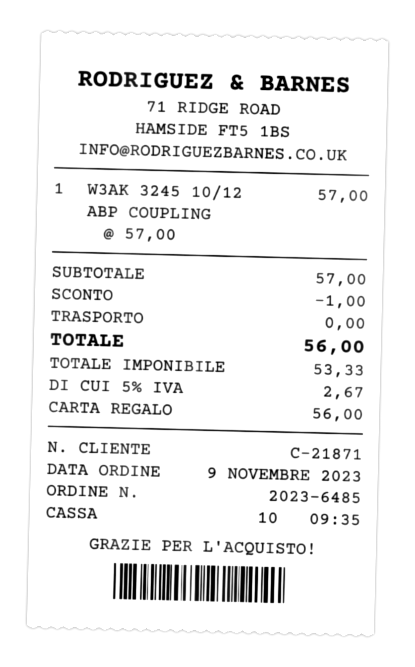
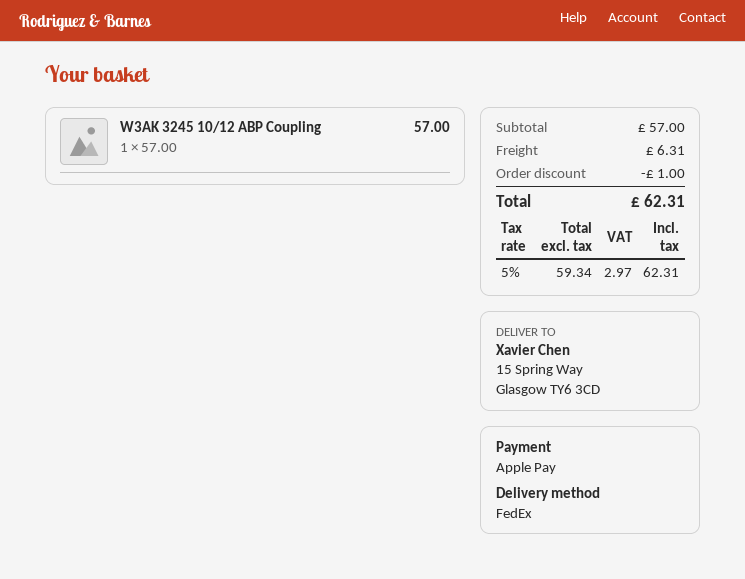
payment method: gift card -> Apple Pay
shipping: 0.00 -> 6.31
net: 53.33 -> 59.34
tax: 5% = 2.67 -> 5% = 2.97
total: 56.00 -> 62.31

